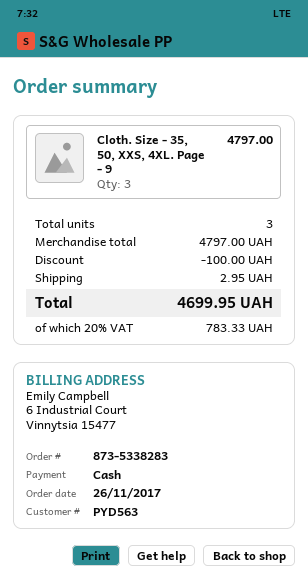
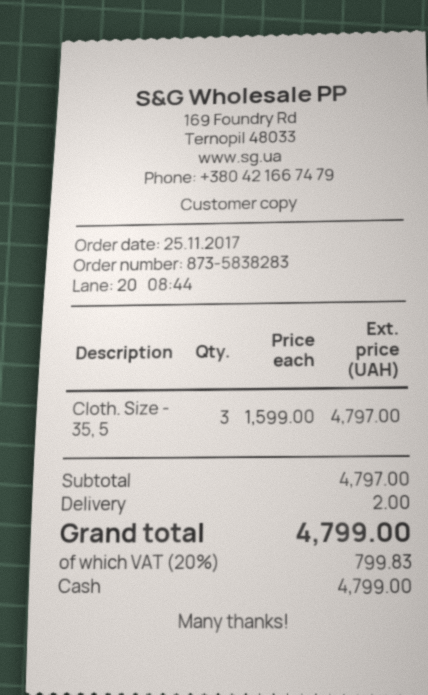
order number: 873-5338283 -> 873-5838283
order date: 2017-11-26 -> 2017-11-25
discount: 100.00 -> none
shipping: 2.95 -> 2.00
tax: 20% = 783.33 -> 20% = 799.83
total: 4699.95 -> 4799.00

